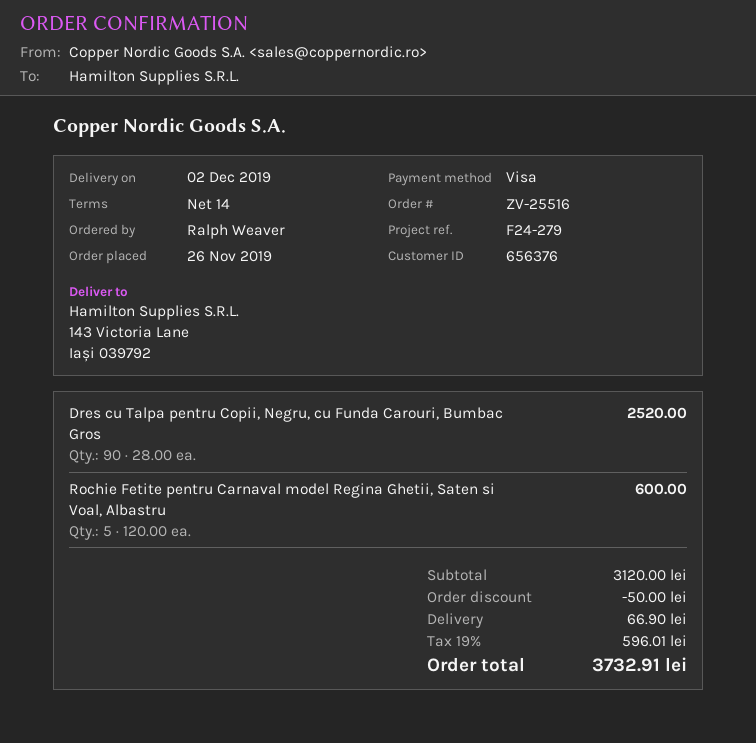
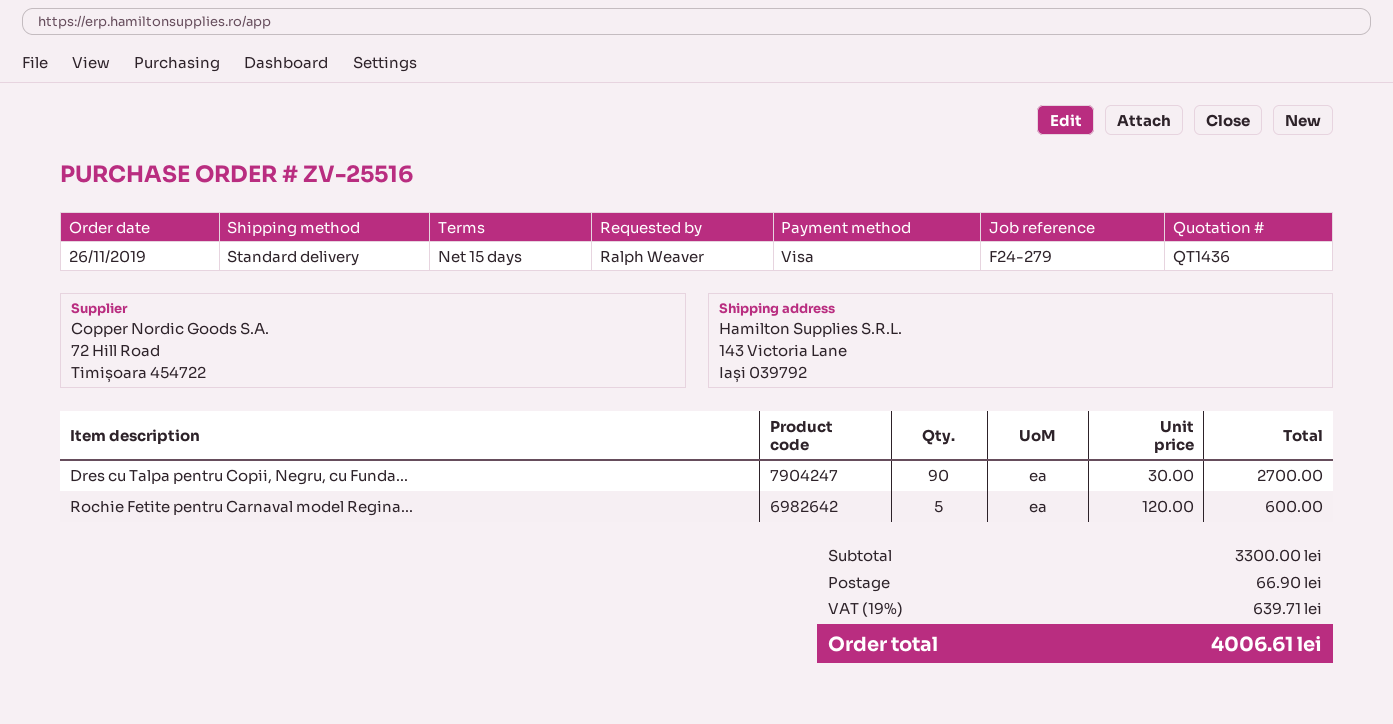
payment terms: 14 days -> 15 days
Dres cu Talpa pentru Copii, Negru, cu Funda Carouri, Bumbac Gros: 90 x 28.00 = 2520.00 -> 90 x 30.00 = 2700.00
subtotal: 3120.00 -> 3300.00
discount: 50.00 -> none
tax: 19% = 596.01 -> 19% = 639.71
total: 3732.91 -> 4006.61

